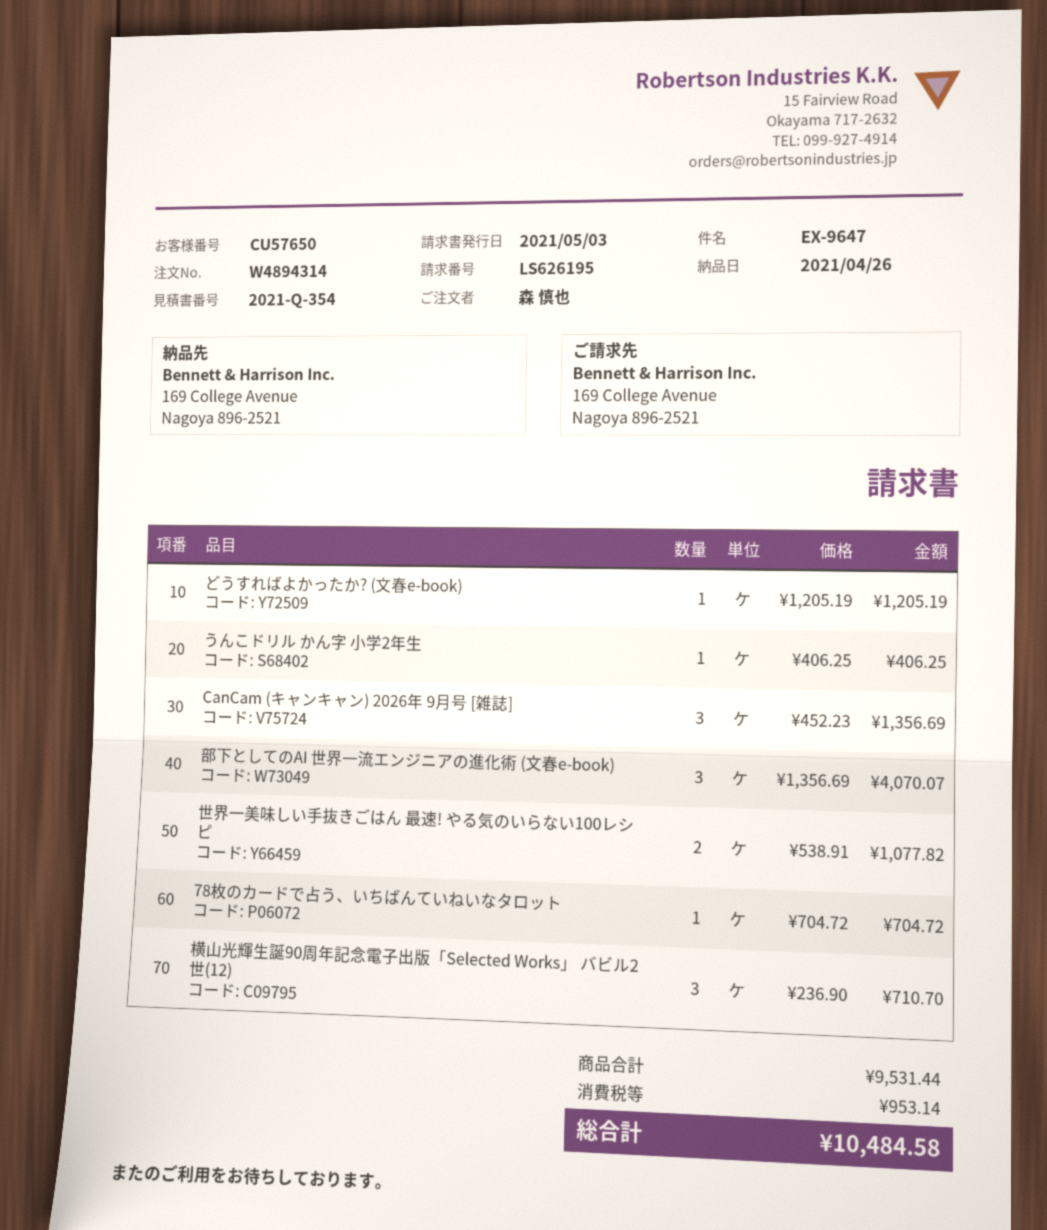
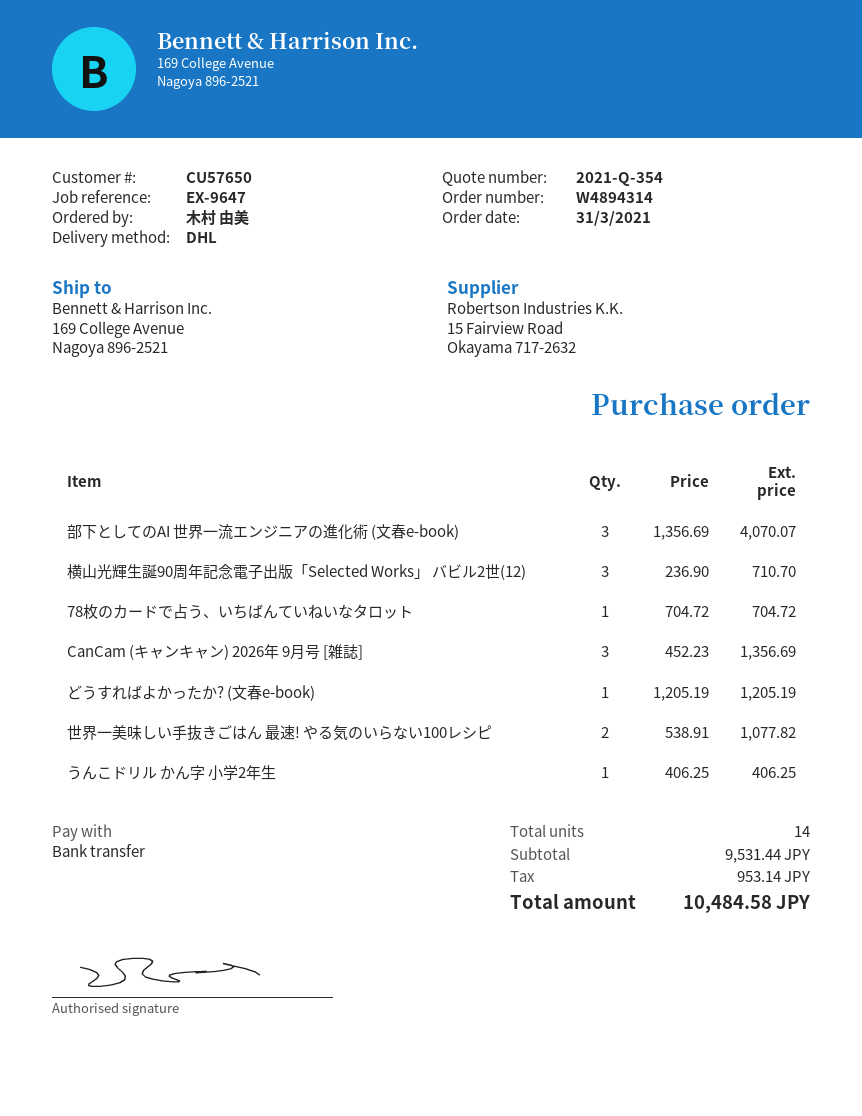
ordered by: 森 慎也 -> 木村 由美

